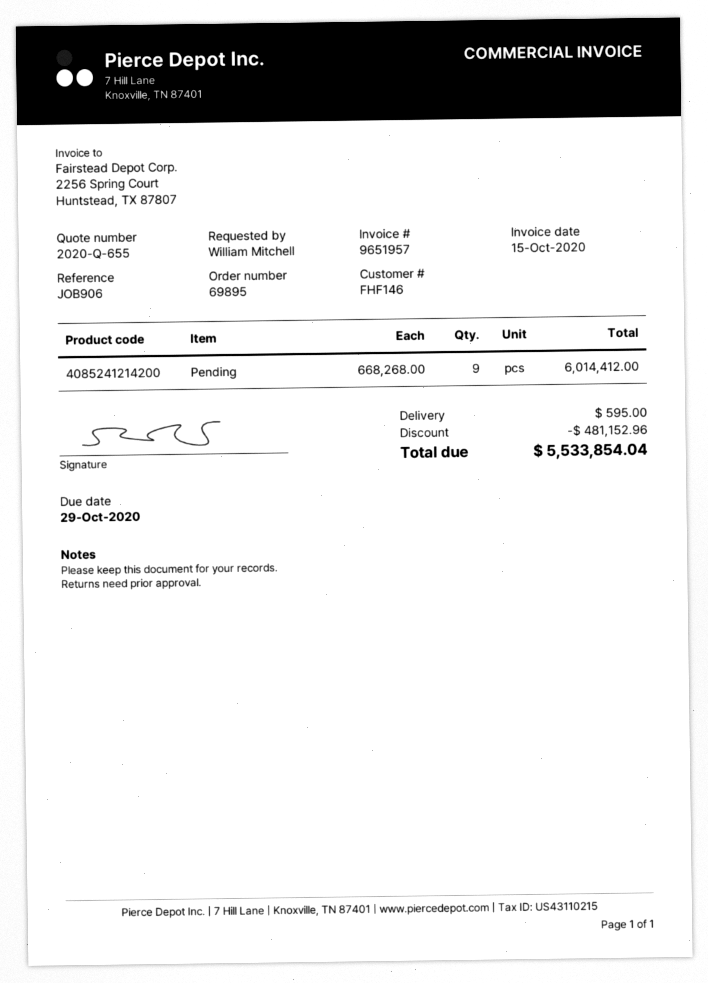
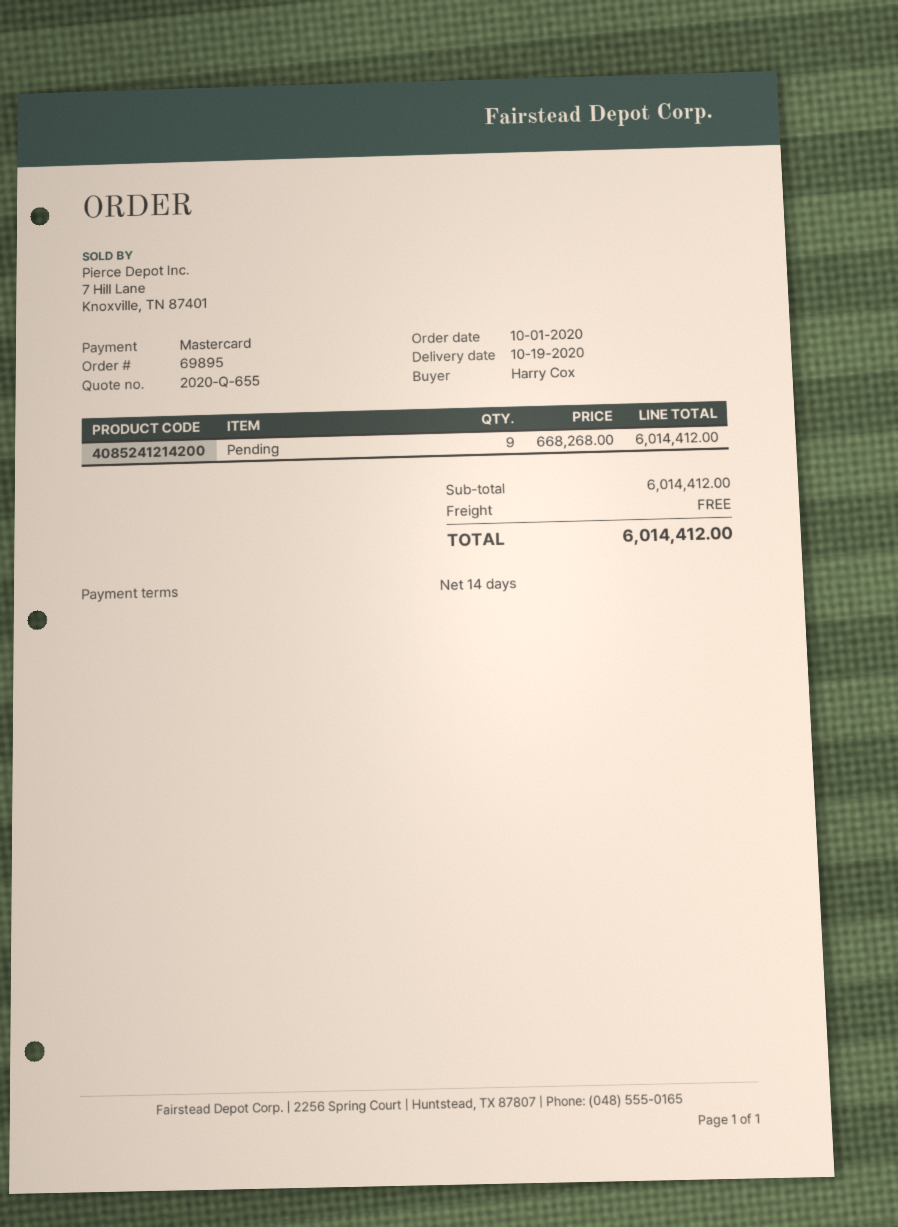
ordered by: William Mitchell -> Harry Cox
discount: 481152.96 -> none
shipping: 595.00 -> 0.00
total: 5533854.04 -> 6014412.00

